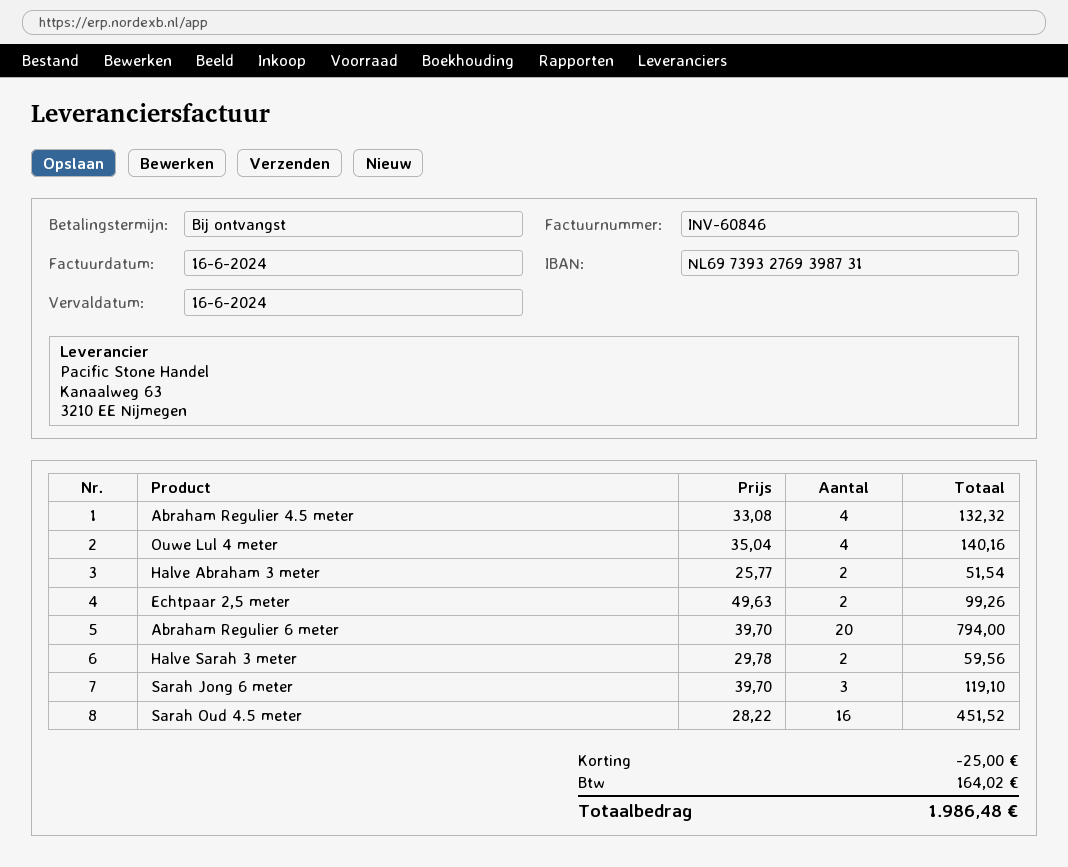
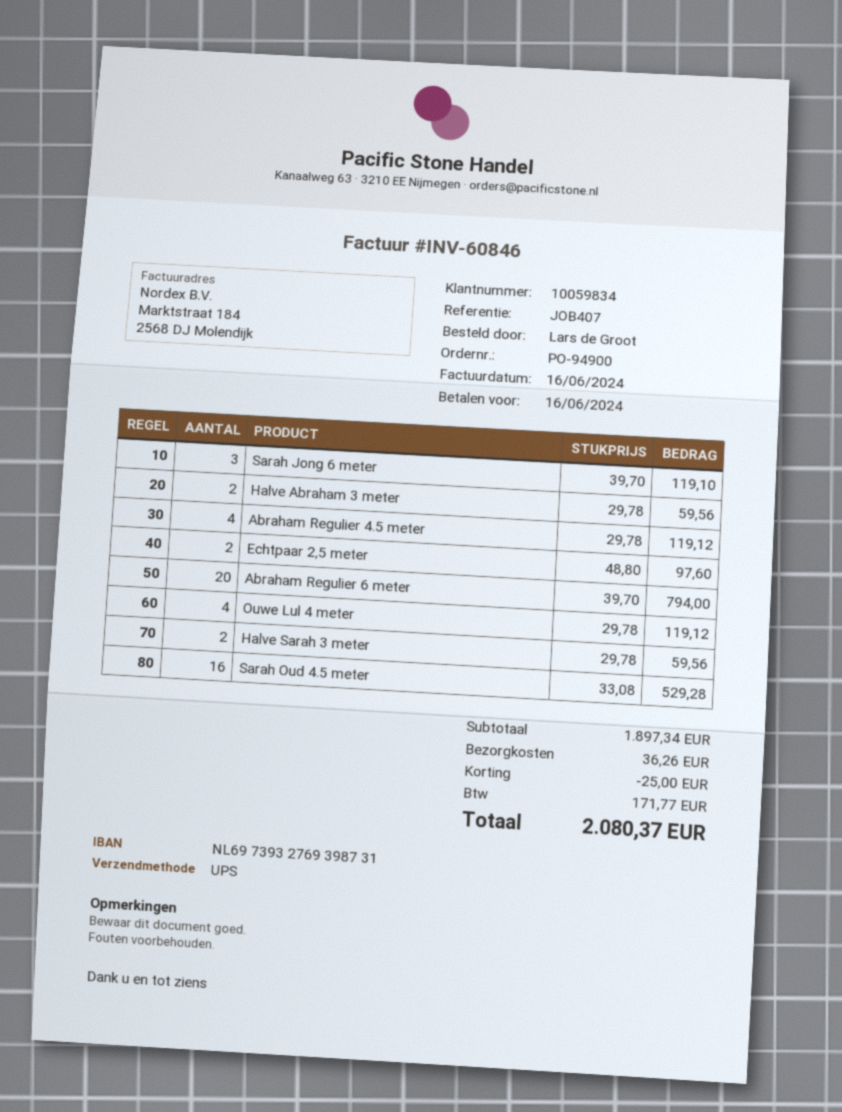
Abraham Regulier 4.5 meter: 4 x 33.08 = 132.32 -> 4 x 29.78 = 119.12
Ouwe Lul 4 meter: 4 x 35.04 = 140.16 -> 4 x 29.78 = 119.12
Halve Abraham 3 meter: 2 x 25.77 = 51.54 -> 2 x 29.78 = 59.56
Echtpaar 2,5 meter: 2 x 49.63 = 99.26 -> 2 x 48.80 = 97.60
Sarah Oud 4.5 meter: 16 x 28.22 = 451.52 -> 16 x 33.08 = 529.28
shipping: none -> 36.26
tax: 164.02 -> 171.77
total: 1986.48 -> 2080.37

